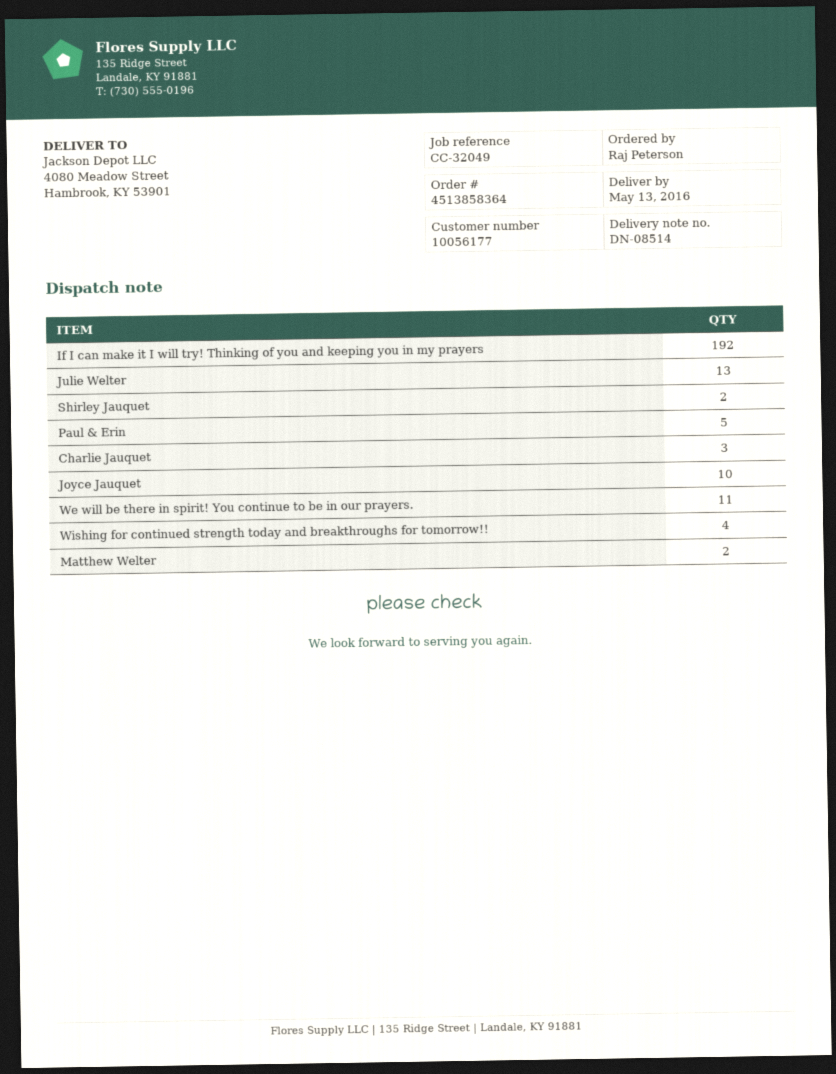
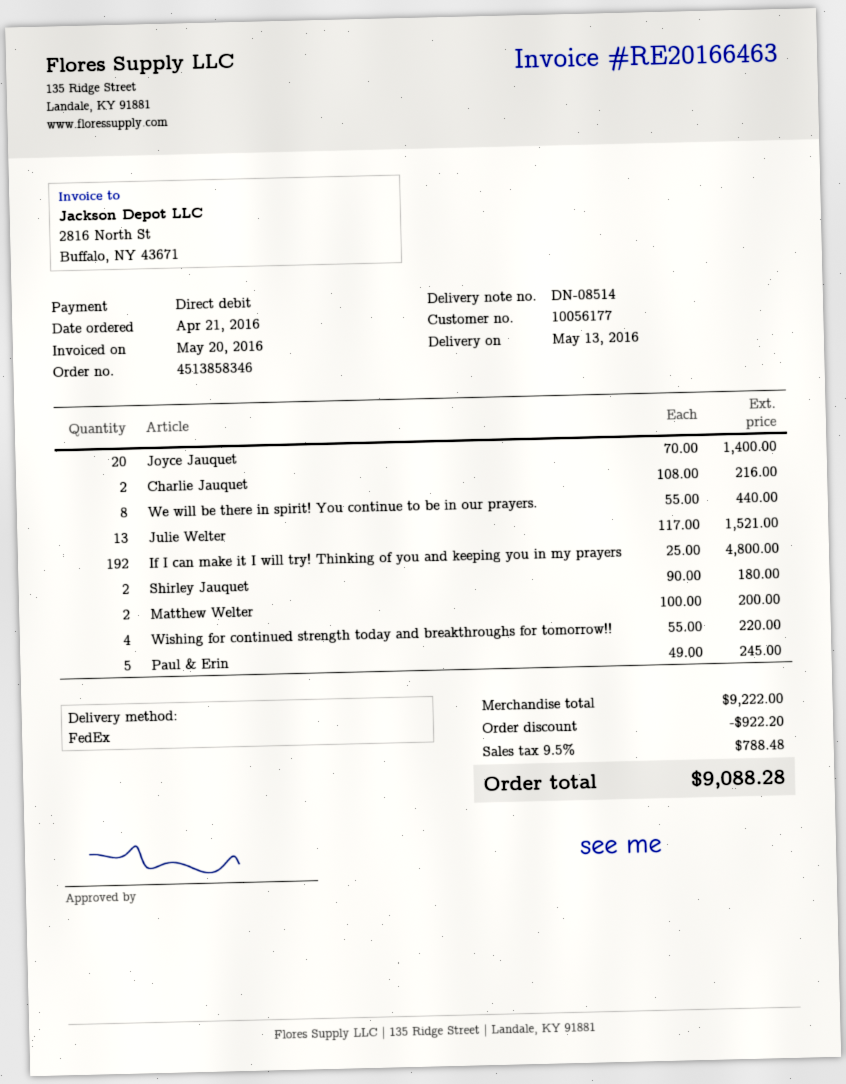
order number: 4513858364 -> 4513858346
Charlie Jauquet: 3 -> 2
Joyce Jauquet: 10 -> 20
We will be there in spirit! You continue to be in our prayers.: 11 -> 8

